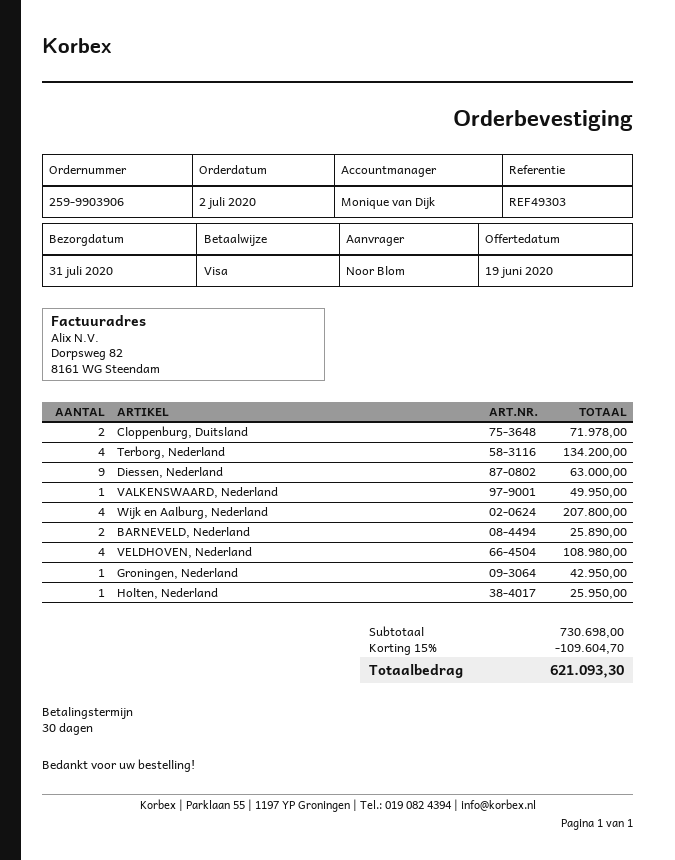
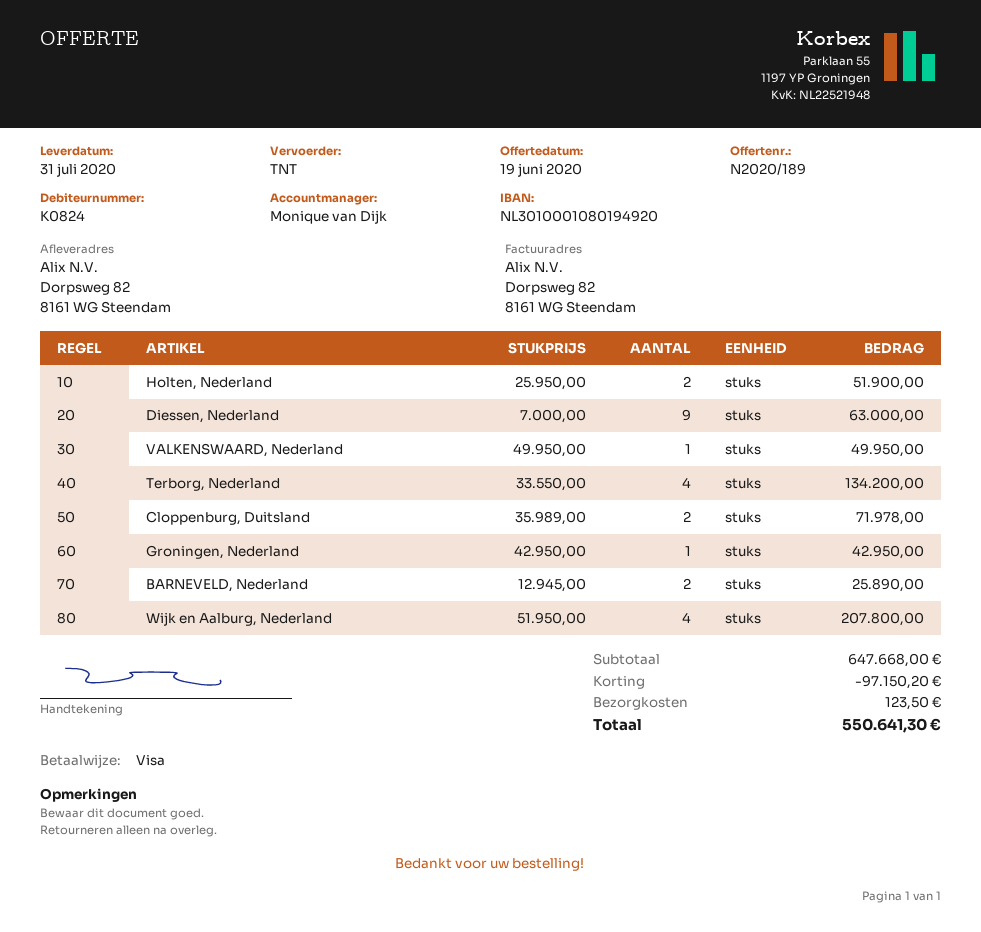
VELDHOVEN, Nederland: 4 for 108980.00 -> none
Holten, Nederland: 1 for 25950.00 -> 2 for 51900.00
subtotal: 730698.00 -> 647668.00
discount: 109604.70 -> 97150.20
shipping: none -> 123.50
total: 621093.30 -> 550641.30

